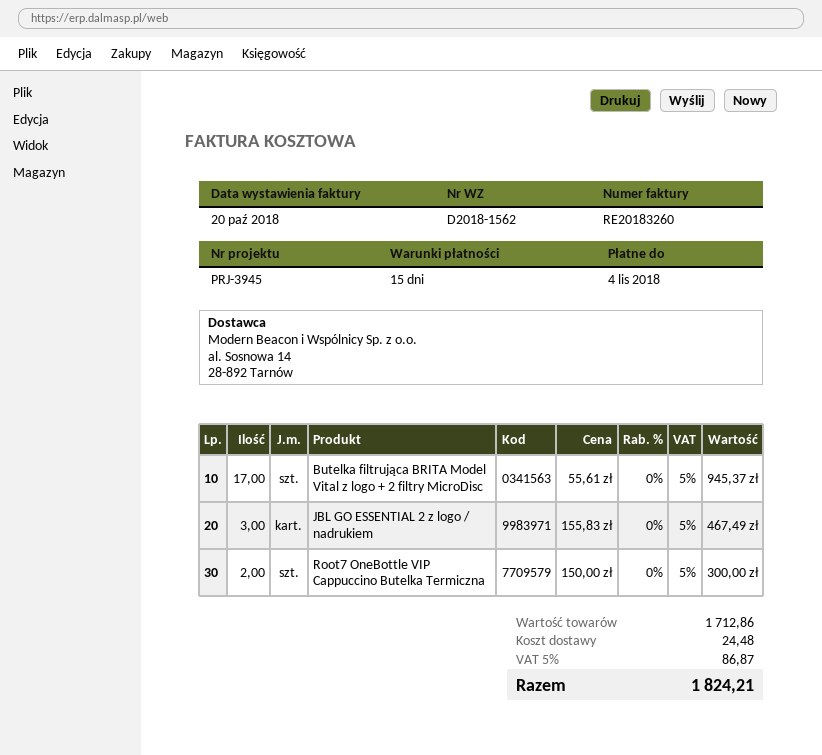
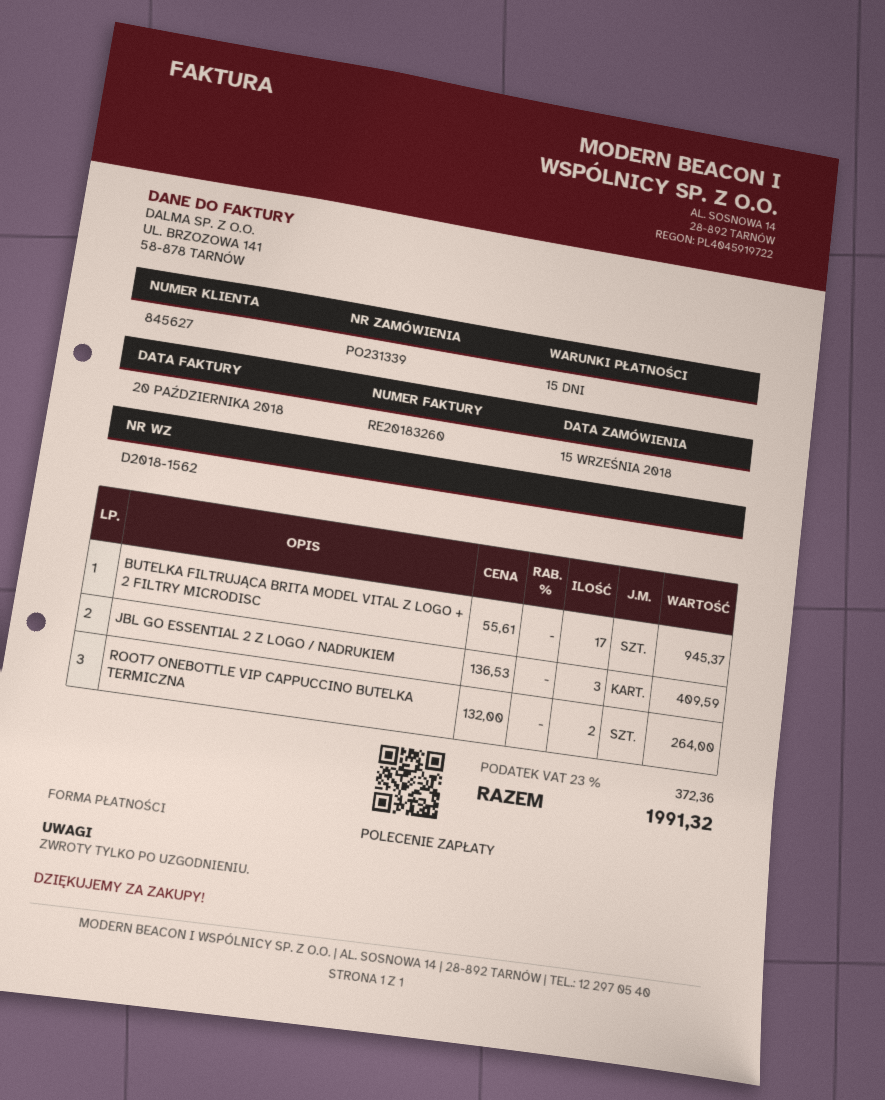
JBL GO ESSENTIAL 2 z logo / nadrukiem: 3 x 155.83 = 467.49 -> 3 x 136.53 = 409.59
Root7 OneBottle VIP Cappuccino Butelka Termiczna: 2 x 150.00 = 300.00 -> 2 x 132.00 = 264.00
shipping: 24.48 -> none
tax: 5% = 86.87 -> 23% = 372.36
total: 1824.21 -> 1991.32

